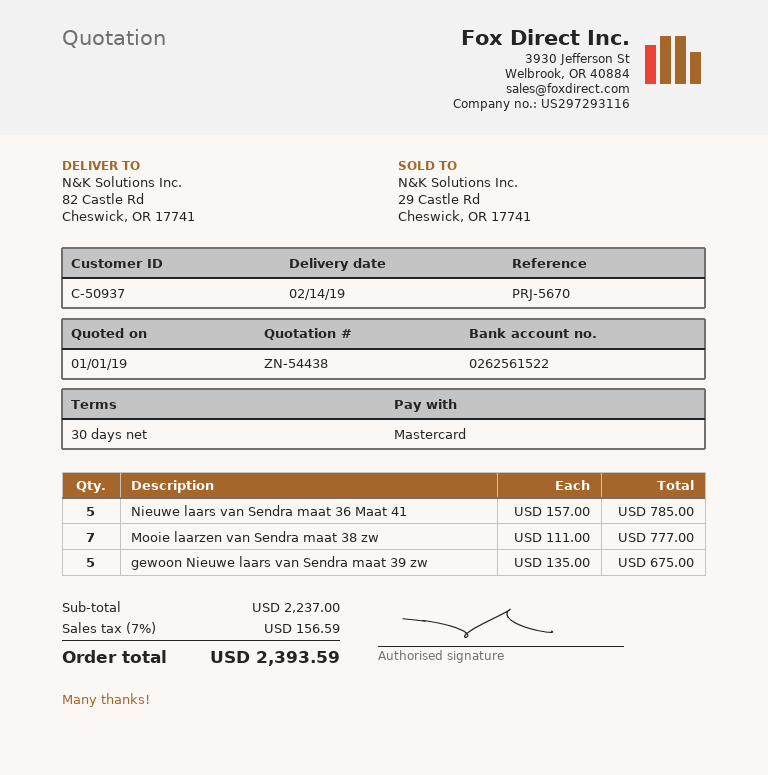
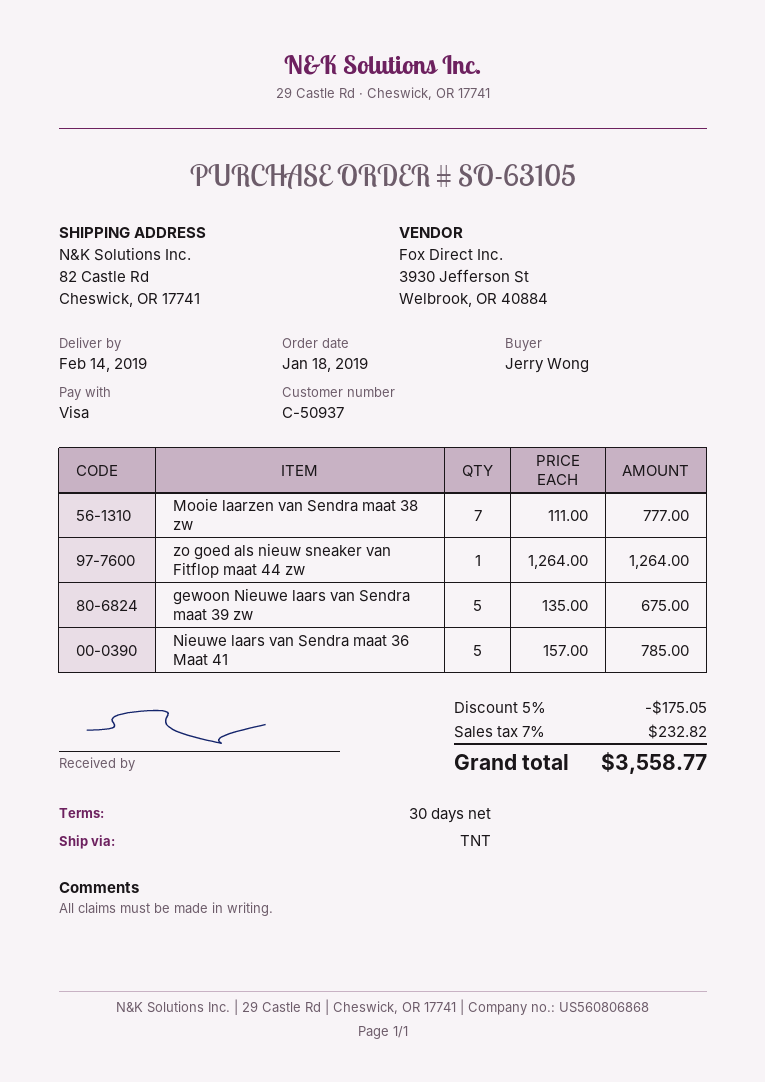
payment method: Mastercard -> Visa
zo goed als nieuw sneaker van Fitflop maat 44 zw: none -> 1 x 1264.00 = 1264.00
discount: none -> 5% = 175.05
tax: 7% = 156.59 -> 7% = 232.82
total: 2393.59 -> 3558.77

